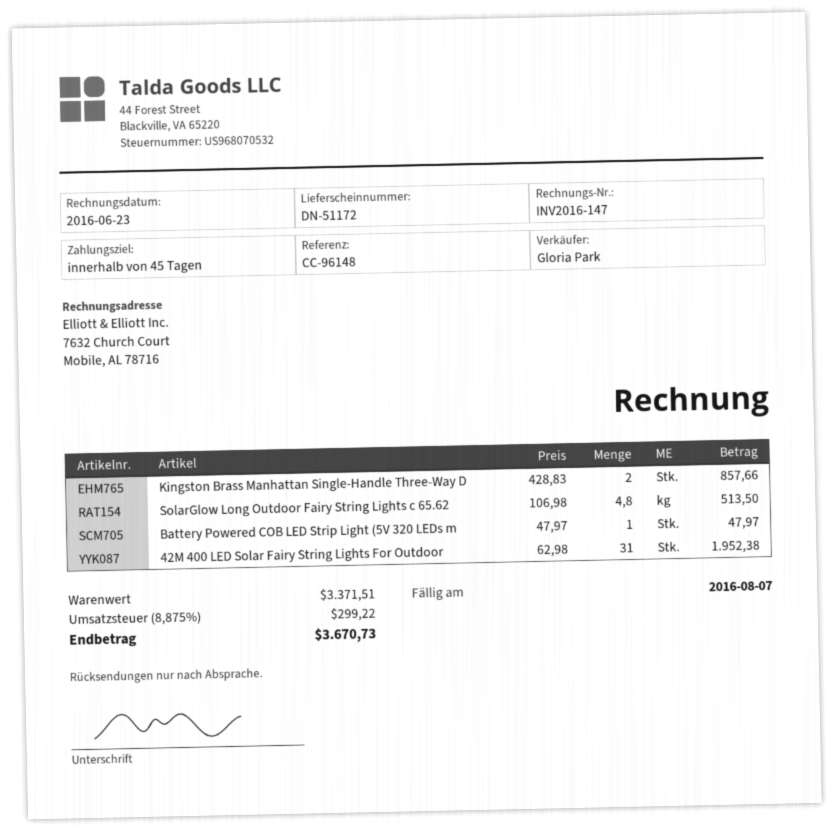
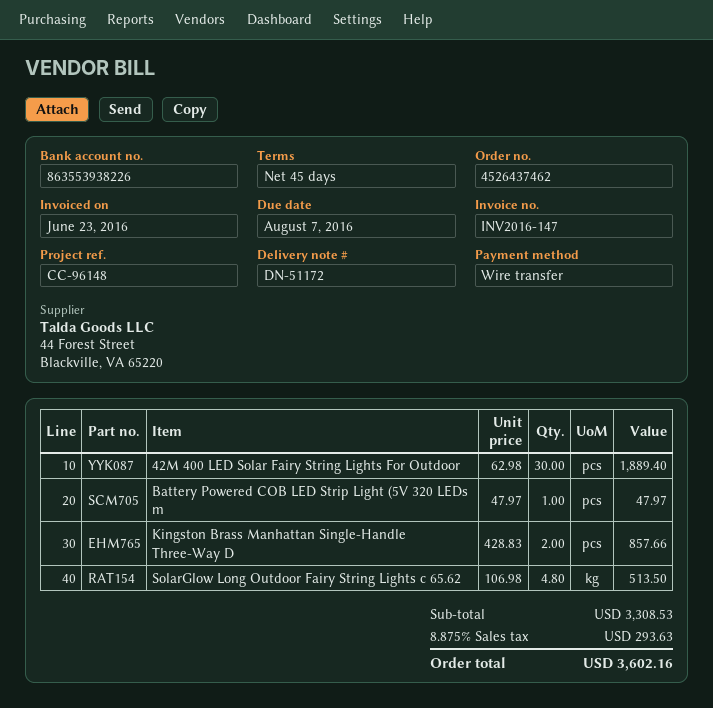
42M 400 LED Solar Fairy String Lights For Outdoor: 31 x 62.98 = 1952.38 -> 30 x 62.98 = 1889.40
subtotal: 3371.51 -> 3308.53
tax: 8.875% = 299.22 -> 8.875% = 293.63
total: 3670.73 -> 3602.16

